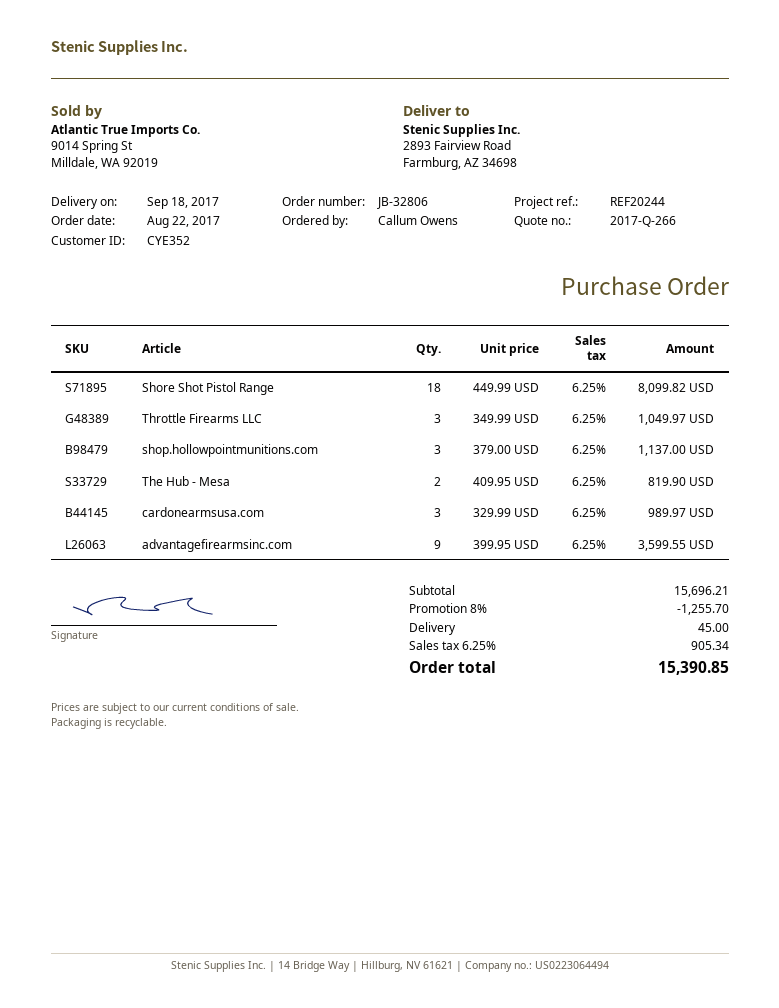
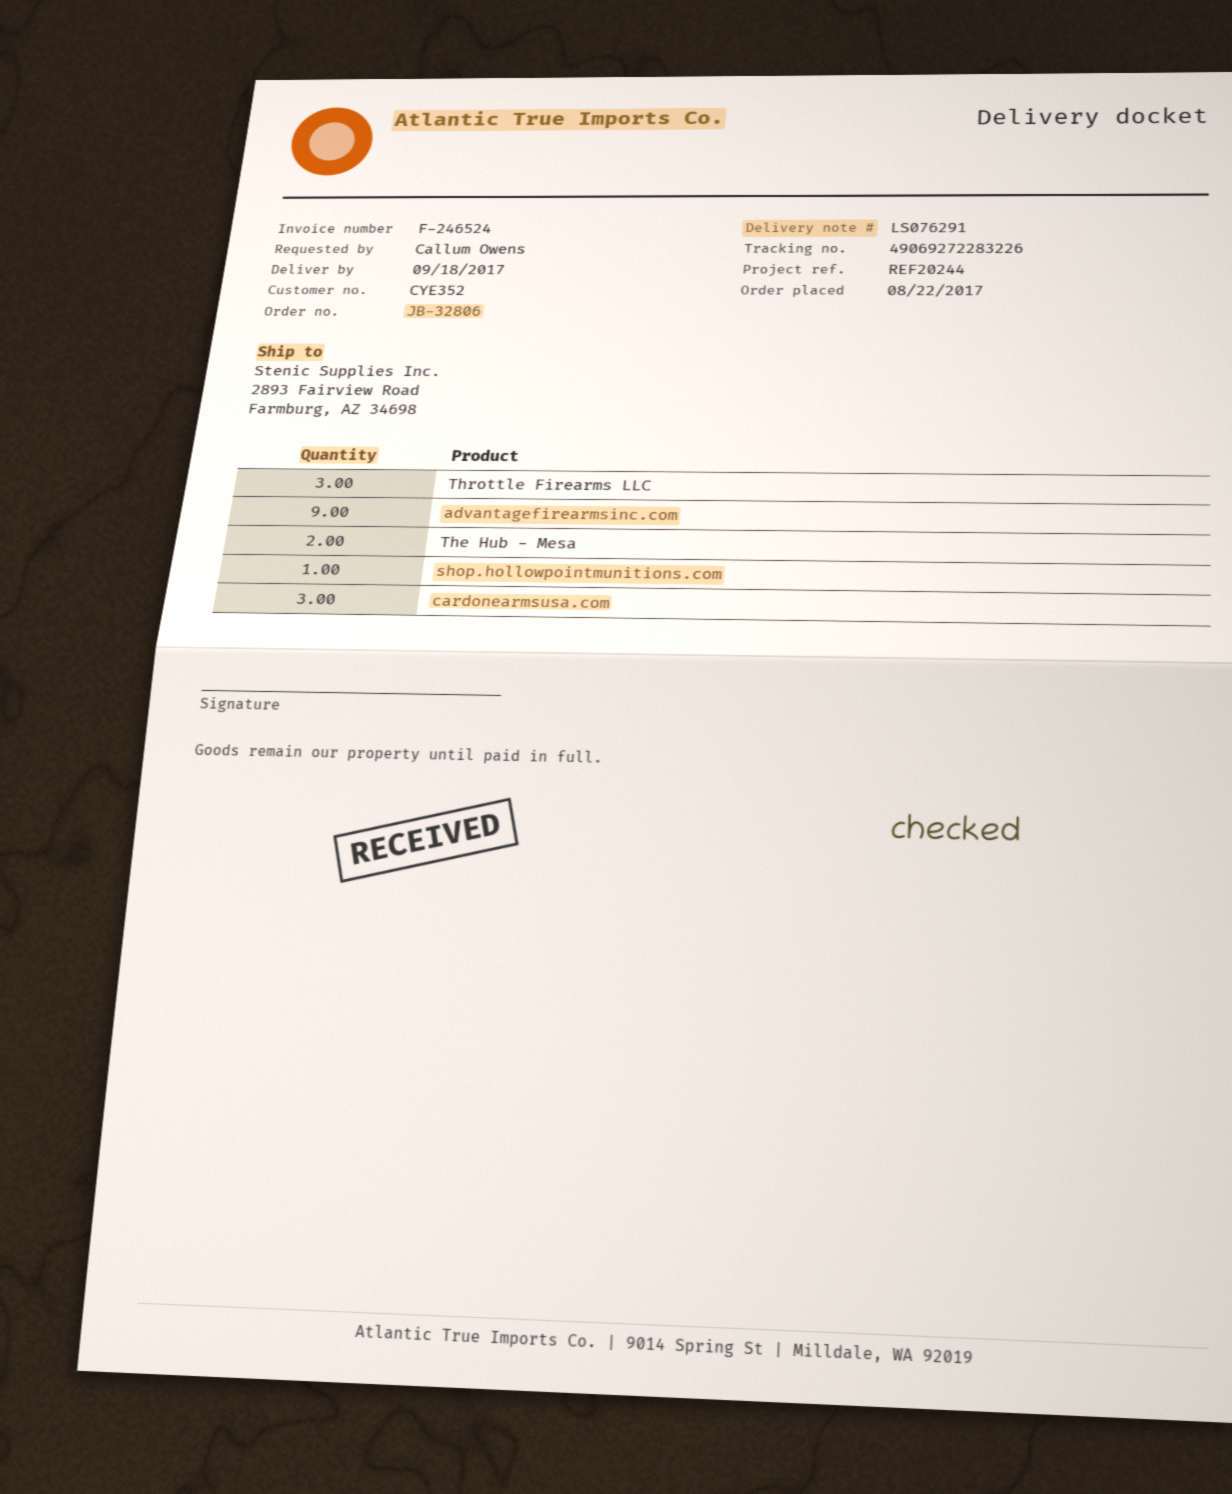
Shore Shot Pistol Range: 18 -> none
shop.hollowpointmunitions.com: 3 -> 1

